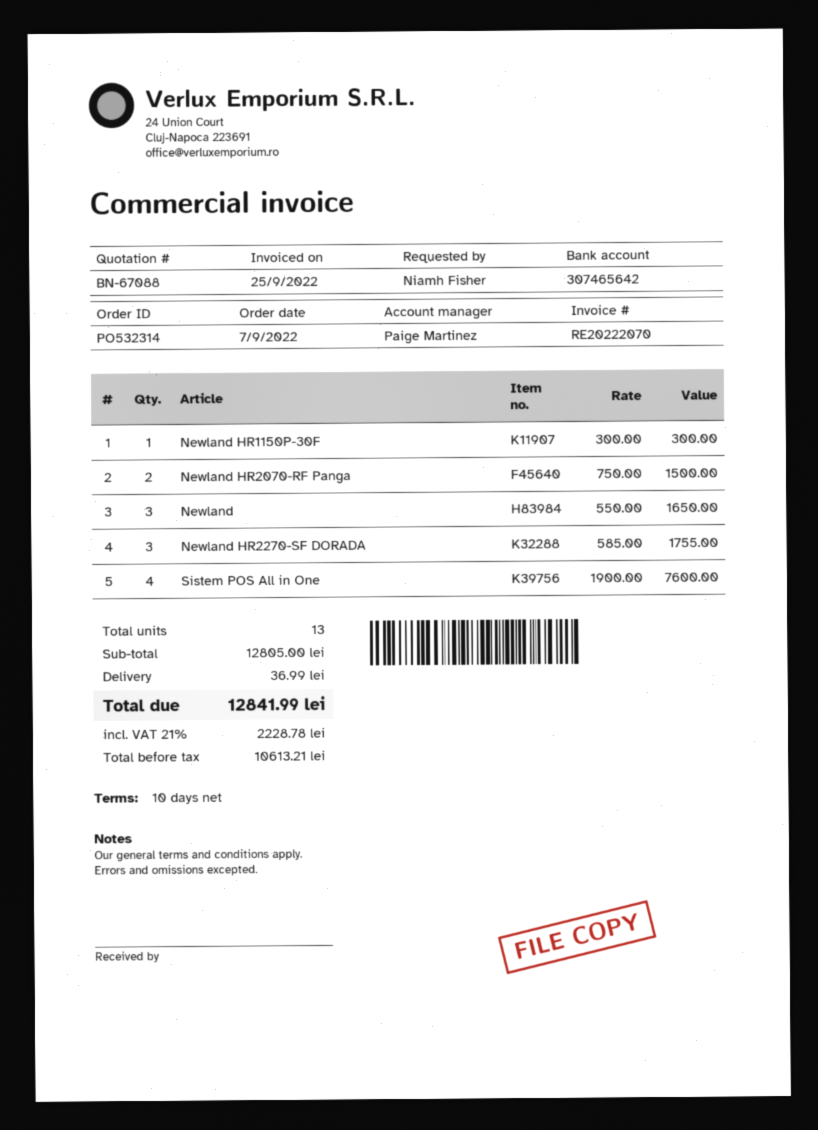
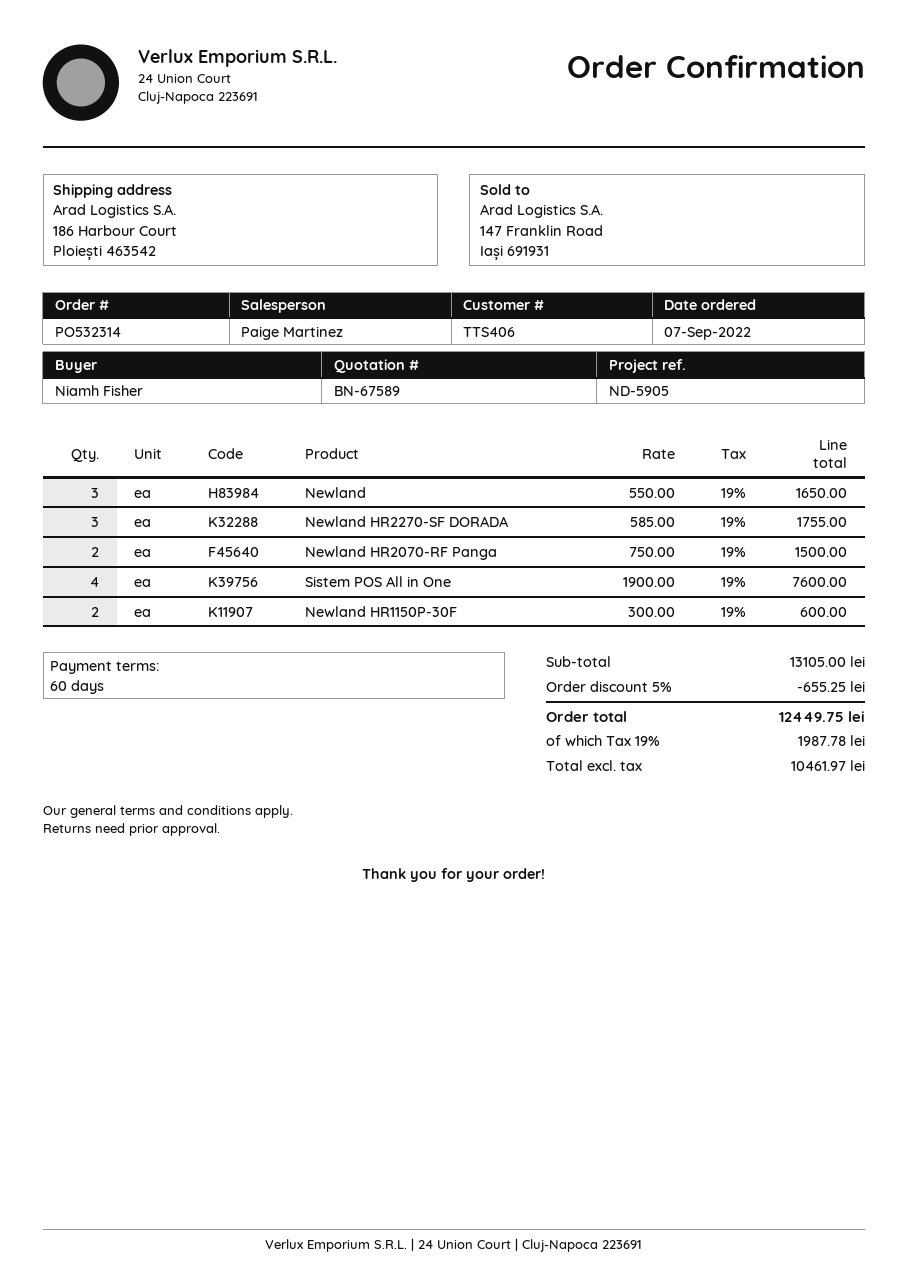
quote number: BN-67088 -> BN-67589
payment terms: 10 days -> 60 days
Newland HR1150P-30F: 1 x 300.00 = 300.00 -> 2 x 300.00 = 600.00
subtotal: 12805.00 -> 13105.00
discount: none -> 5% = 655.25
shipping: 36.99 -> none
net: 10613.21 -> 10461.97
tax: 21% = 2228.78 -> 19% = 1987.78
total: 12841.99 -> 12449.75

